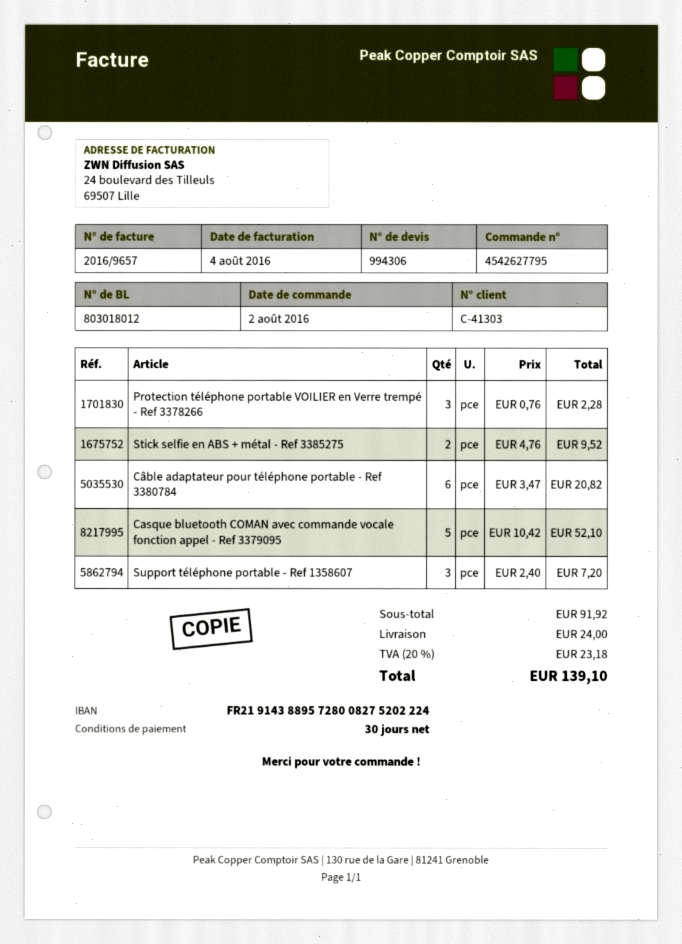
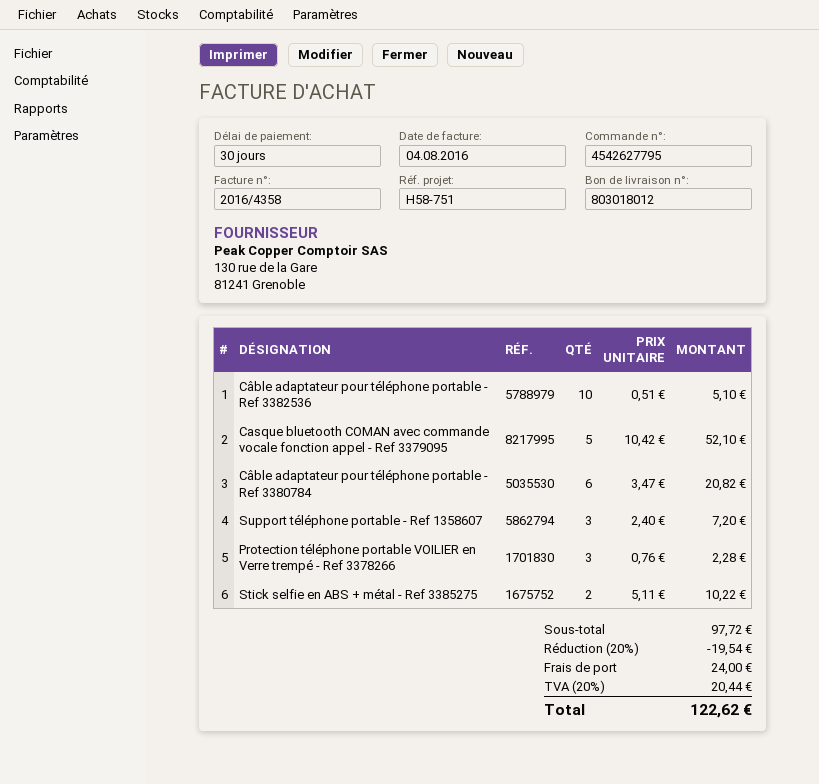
invoice number: 2016/9657 -> 2016/4358
Stick selfie en ABS + métal - Ref 3385275: 2 x 4.76 = 9.52 -> 2 x 5.11 = 10.22
Câble adaptateur pour téléphone portable - Ref 3382536: none -> 10 x 0.51 = 5.10
subtotal: 91.92 -> 97.72
discount: none -> 20% = 19.54
tax: 20% = 23.18 -> 20% = 20.44
total: 139.10 -> 122.62

